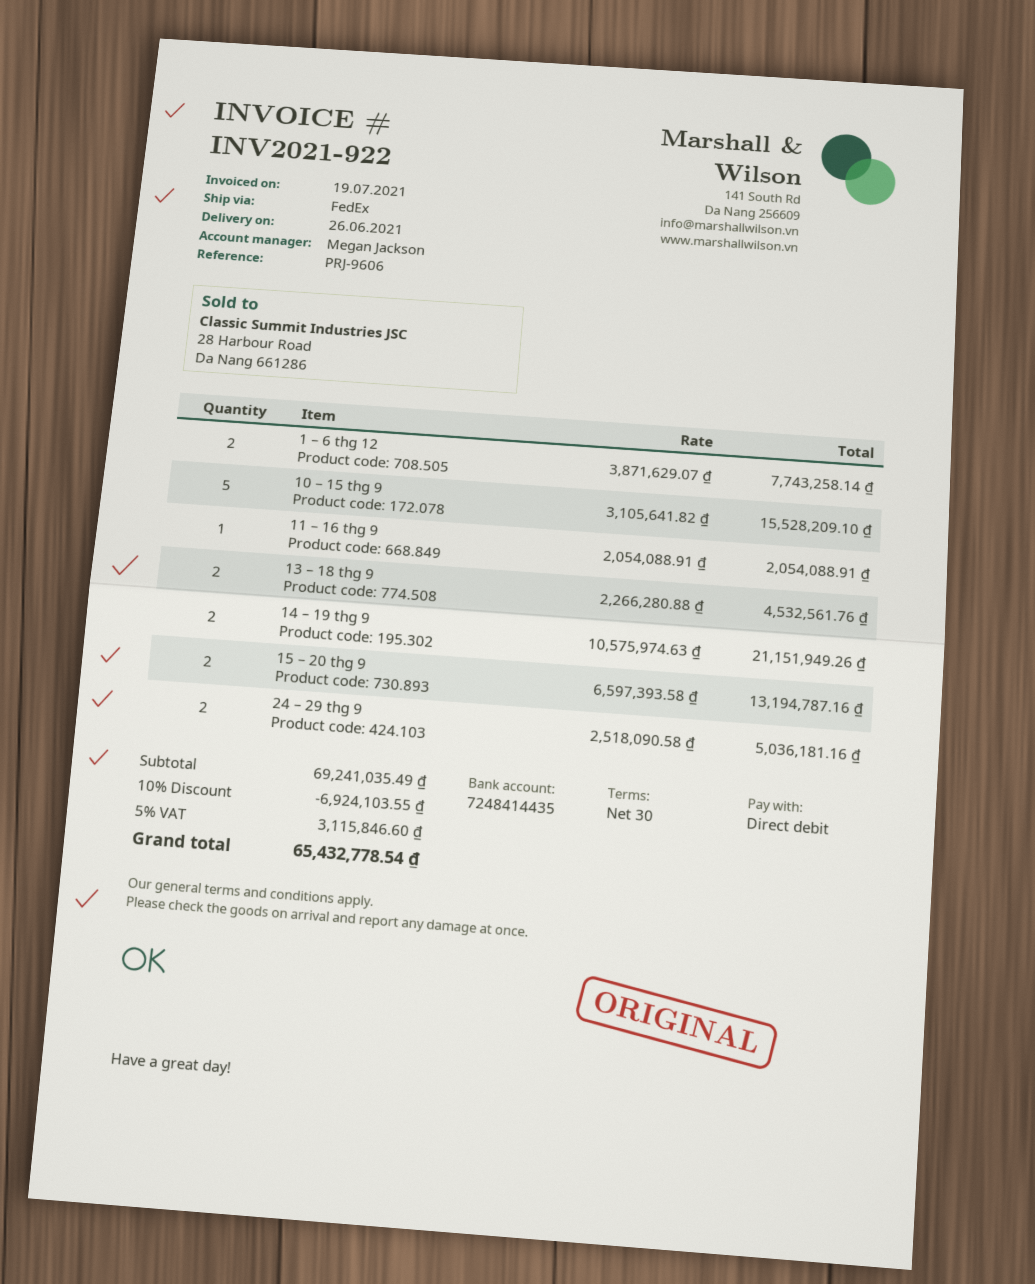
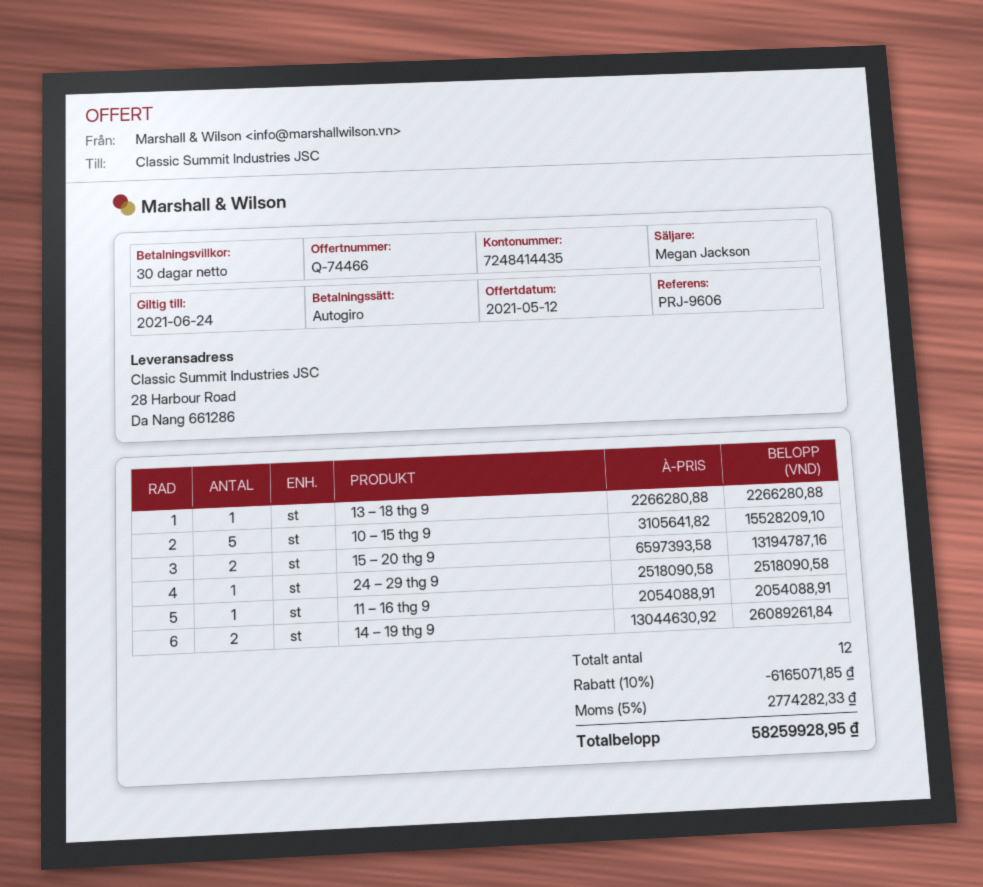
1 – 6 thg 12: 2 x 3871629.07 = 7743258.14 -> none
13 – 18 thg 9: 2 x 2266280.88 = 4532561.76 -> 1 x 2266280.88 = 2266280.88
14 – 19 thg 9: 2 x 10575974.63 = 21151949.26 -> 2 x 13044630.92 = 26089261.84
24 – 29 thg 9: 2 x 2518090.58 = 5036181.16 -> 1 x 2518090.58 = 2518090.58
discount: 10% = 6924103.55 -> 10% = 6165071.85
tax: 5% = 3115846.60 -> 5% = 2774282.33
total: 65432778.54 -> 58259928.95

